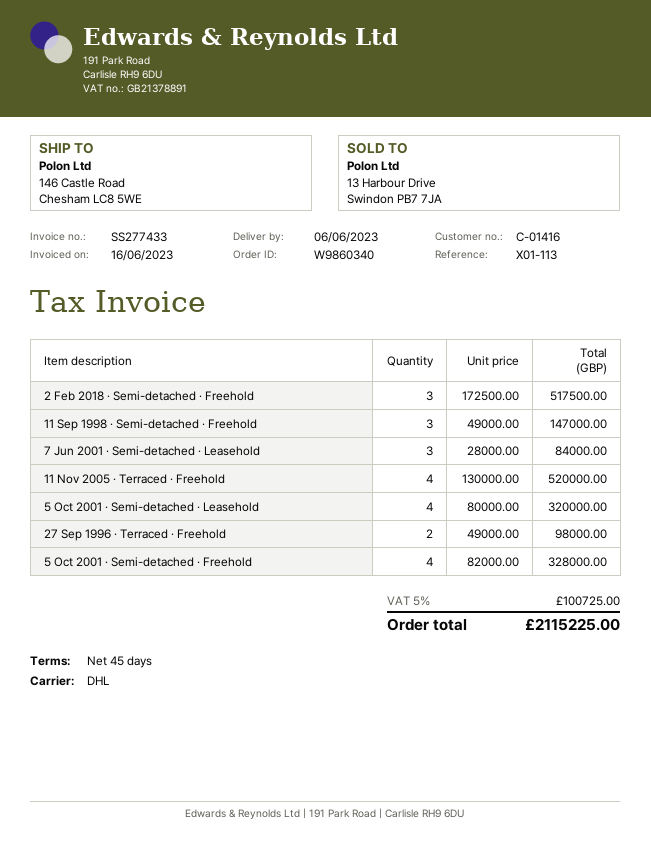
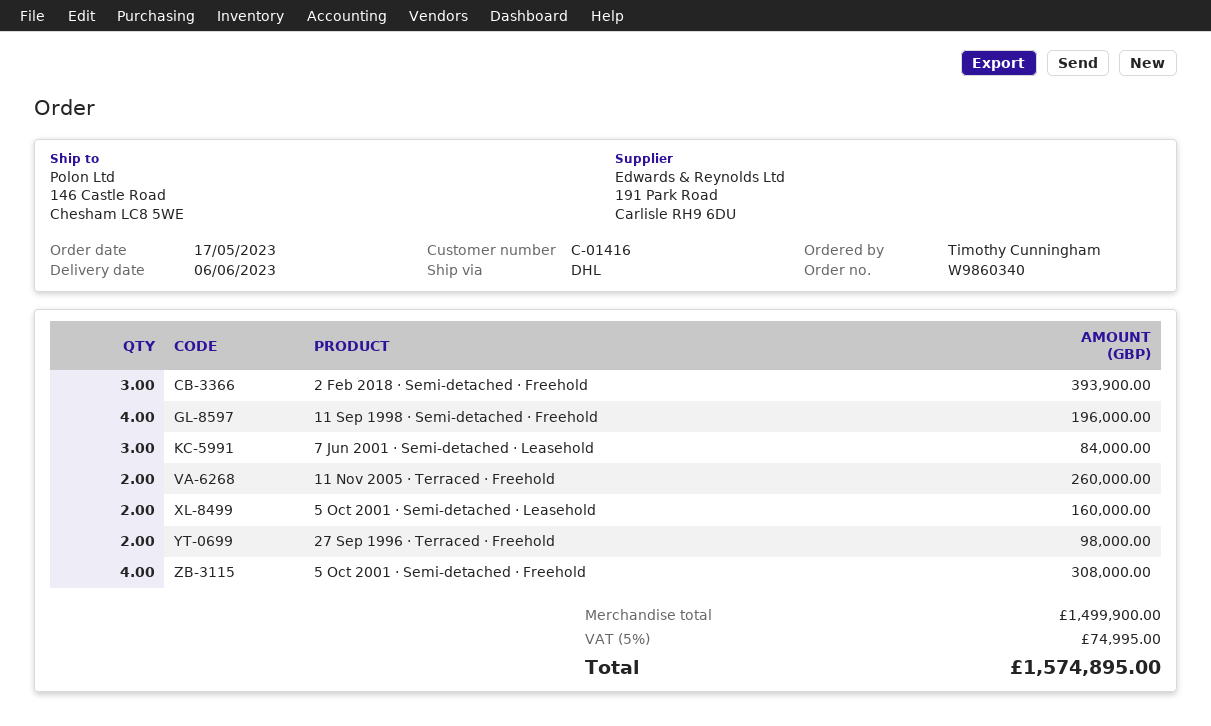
2 Feb 2018 · Semi-detached · Freehold: 3 for 517500.00 -> 3 for 393900.00
11 Sep 1998 · Semi-detached · Freehold: 3 for 147000.00 -> 4 for 196000.00
11 Nov 2005 · Terraced · Freehold: 4 for 520000.00 -> 2 for 260000.00
5 Oct 2001 · Semi-detached · Leasehold: 4 for 320000.00 -> 2 for 160000.00
5 Oct 2001 · Semi-detached · Freehold: 4 for 328000.00 -> 4 for 308000.00
tax: 5% = 100725.00 -> 5% = 74995.00
total: 2115225.00 -> 1574895.00

